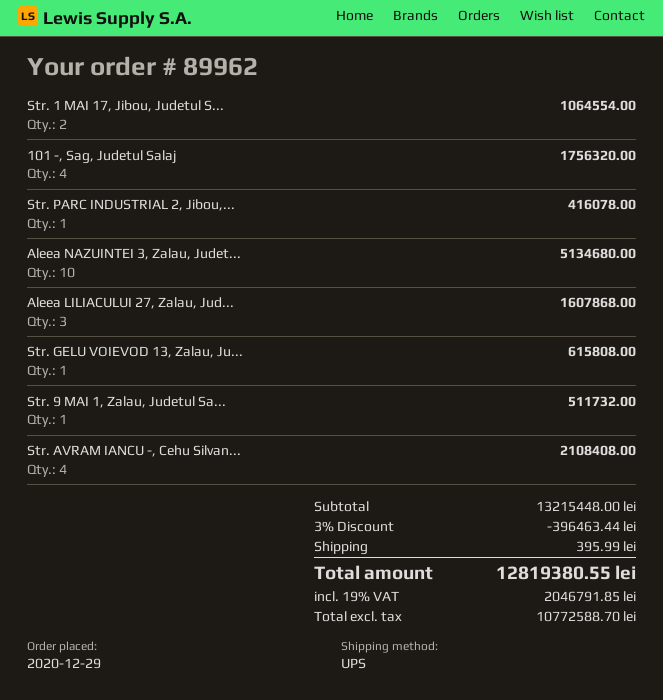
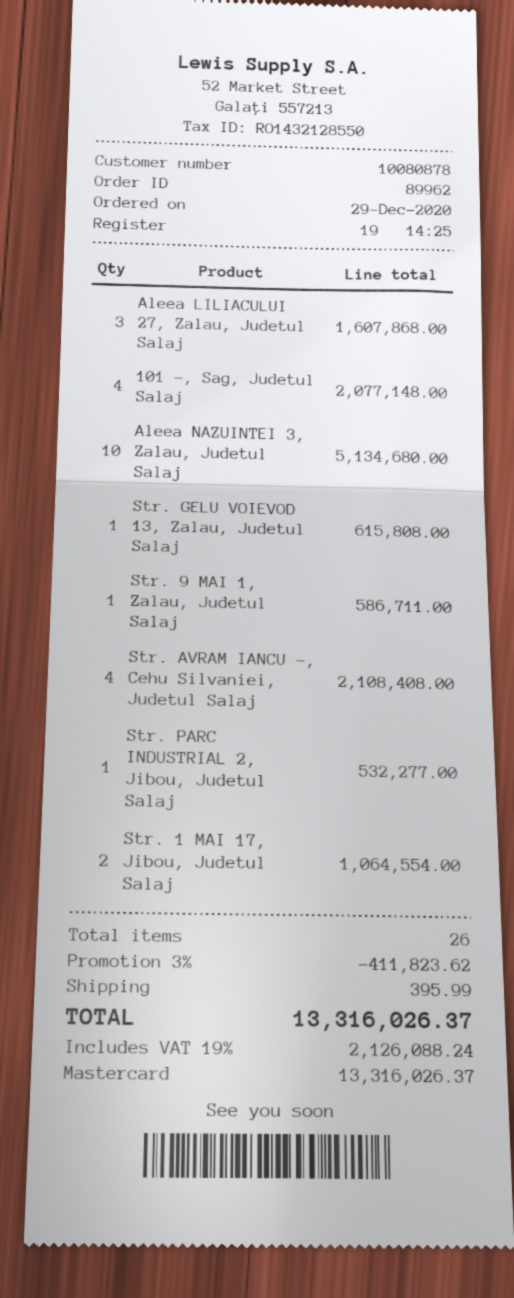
101 -, Sag, Judetul Salaj: 4 for 1756320.00 -> 4 for 2077148.00
Str. PARC INDUSTRIAL 2, Jibou,...: 1 for 416078.00 -> 1 for 532277.00
Str. 9 MAI 1, Zalau, Judetul Sa...: 1 for 511732.00 -> 1 for 586711.00
discount: 3% = 396463.44 -> 3% = 411823.62
tax: 19% = 2046791.85 -> 19% = 2126088.24
total: 12819380.55 -> 13316026.37

